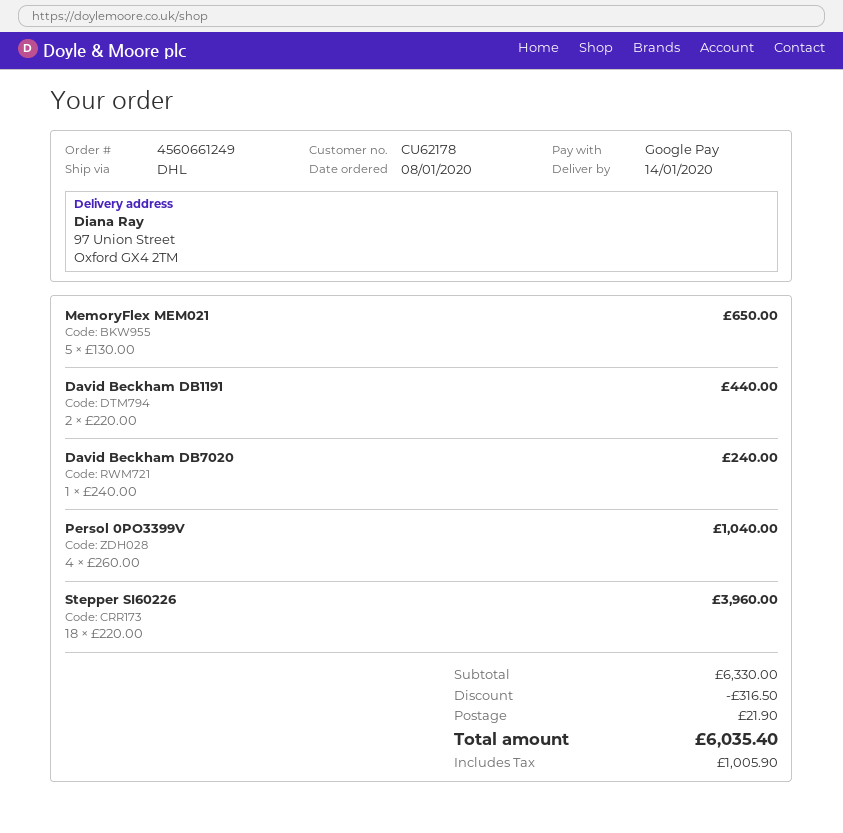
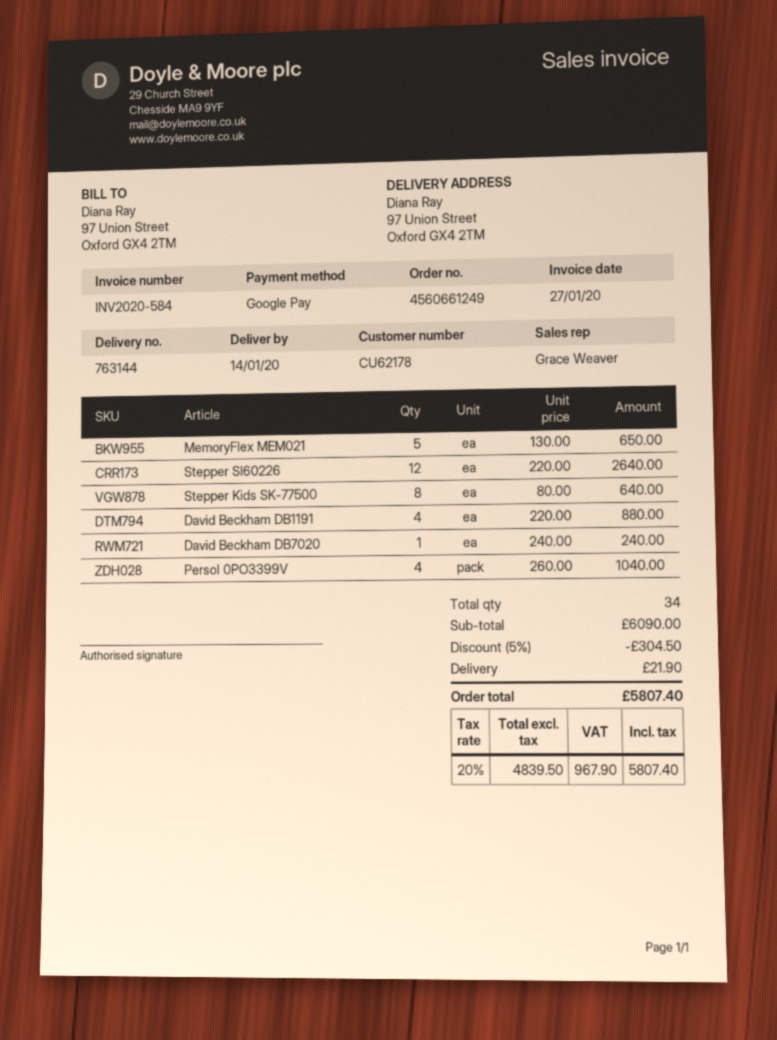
David Beckham DB1191: 2 x 220.00 = 440.00 -> 4 x 220.00 = 880.00
Stepper SI60226: 18 x 220.00 = 3960.00 -> 12 x 220.00 = 2640.00
Stepper Kids SK-77500: none -> 8 x 80.00 = 640.00
subtotal: 6330.00 -> 6090.00
discount: 316.50 -> 304.50
tax: 1005.90 -> 967.90
total: 6035.40 -> 5807.40

